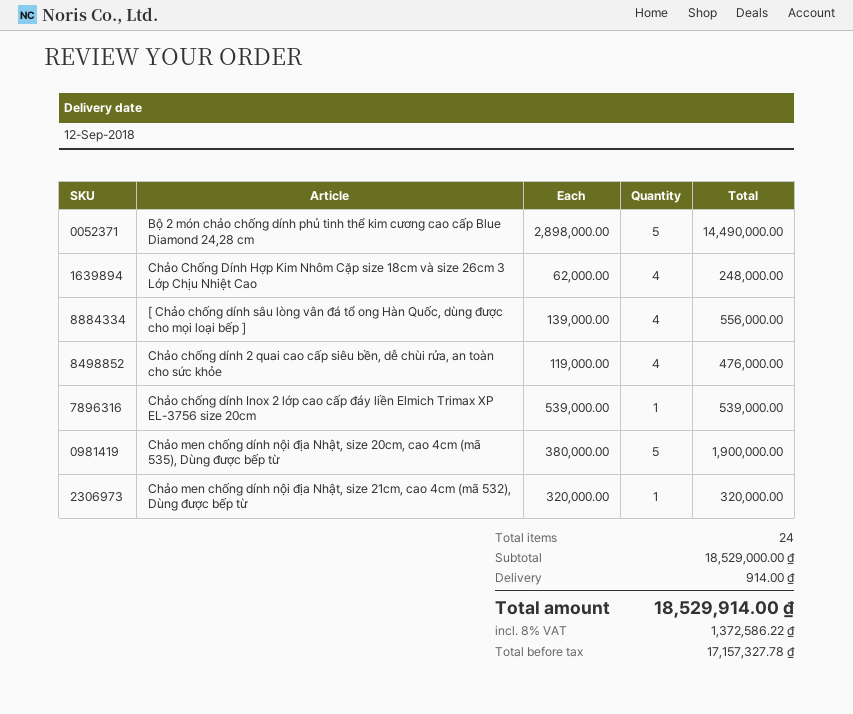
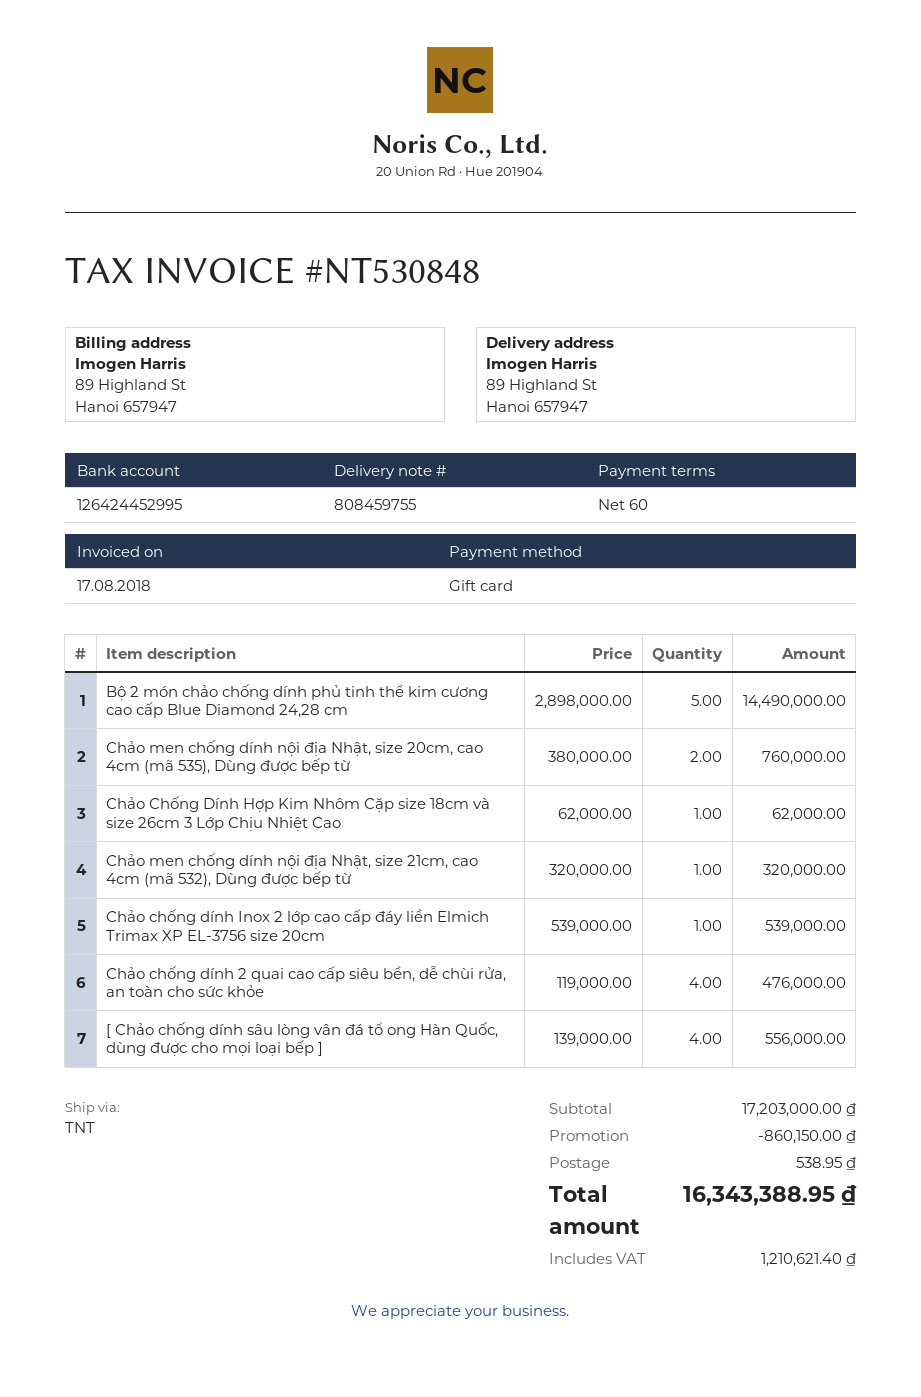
Chảo Chống Dính Hợp Kim Nhôm Cặp size 18cm và size 26cm 3 Lớp Chịu Nhiệt Cao: 4 x 62000.00 = 248000.00 -> 1 x 62000.00 = 62000.00
Chảo men chống dính nội địa Nhật, size 20cm, cao 4cm (mã 535), Dùng được bếp từ: 5 x 380000.00 = 1900000.00 -> 2 x 380000.00 = 760000.00
subtotal: 18529000.00 -> 17203000.00
discount: none -> 860150.00
shipping: 914.00 -> 538.95
tax: 1372586.22 -> 1210621.40
total: 18529914.00 -> 16343388.95

